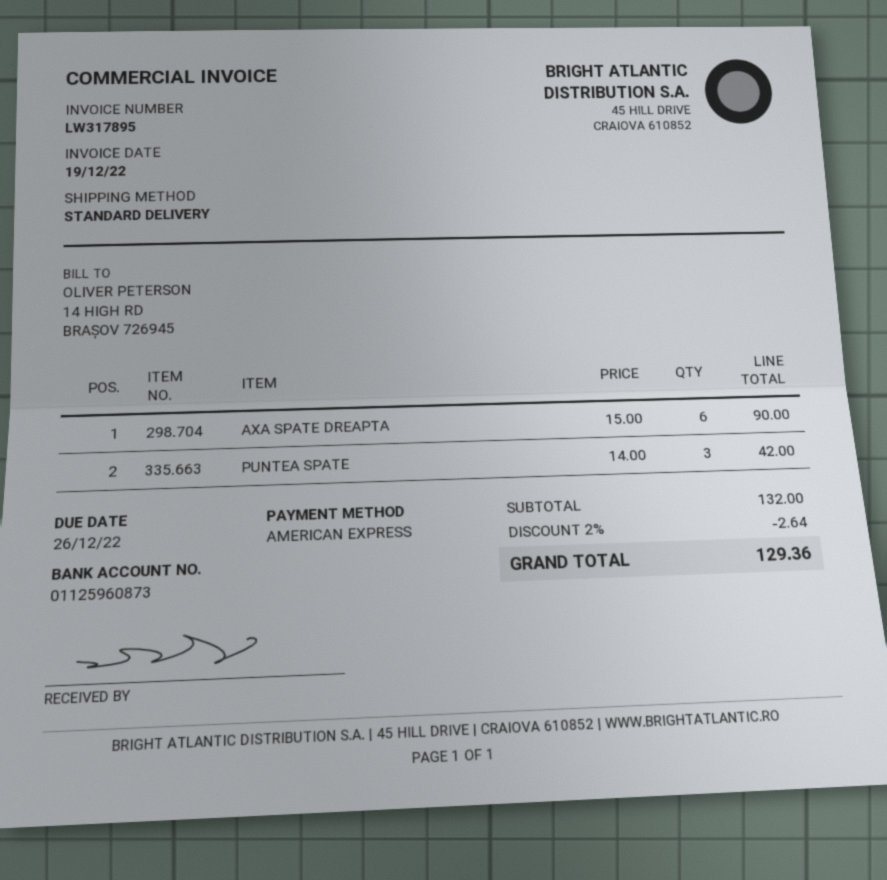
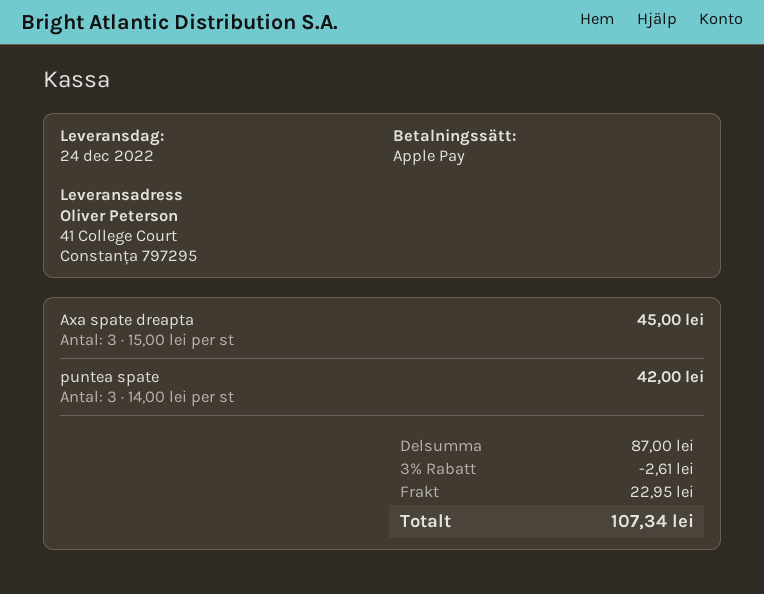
payment method: American Express -> Apple Pay
AXA SPATE DREAPTA: 6 x 15.00 = 90.00 -> 3 x 15.00 = 45.00
subtotal: 132.00 -> 87.00
discount: 2% = 2.64 -> 3% = 2.61
shipping: none -> 22.95
total: 129.36 -> 107.34

